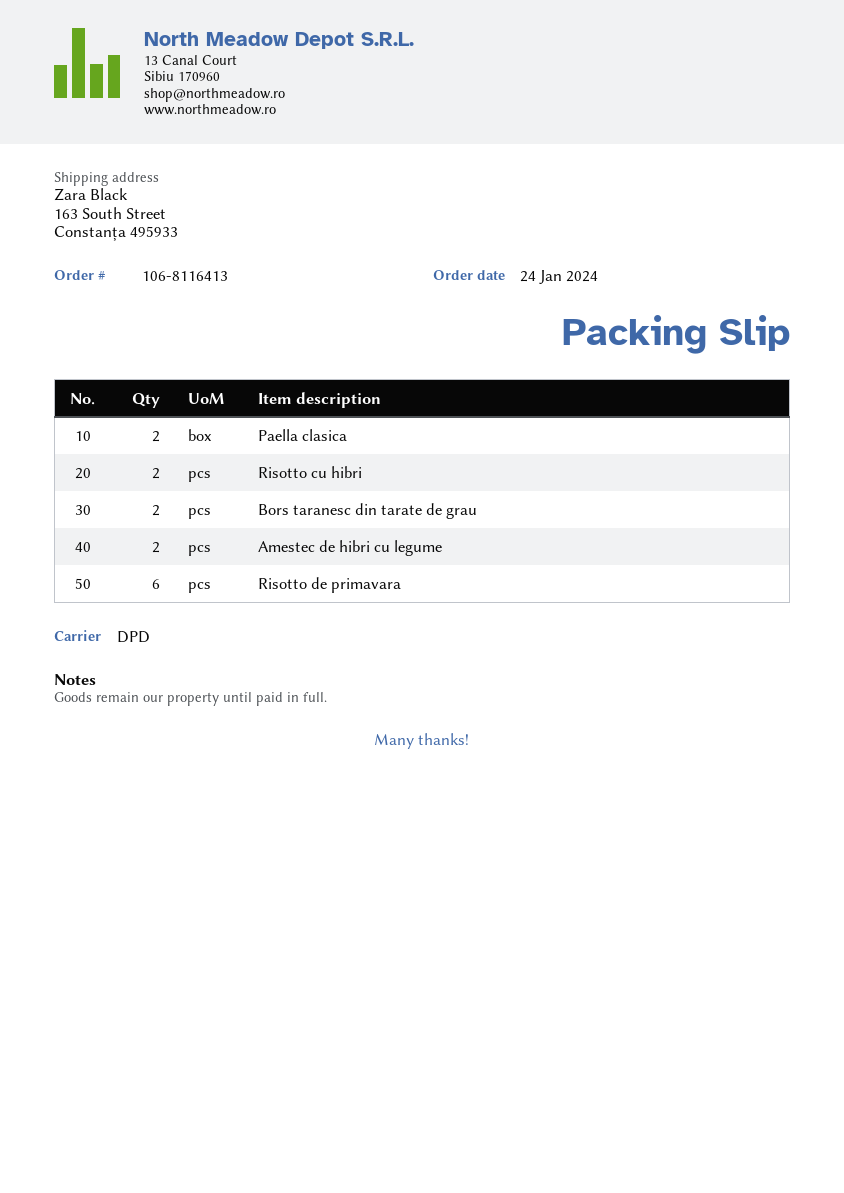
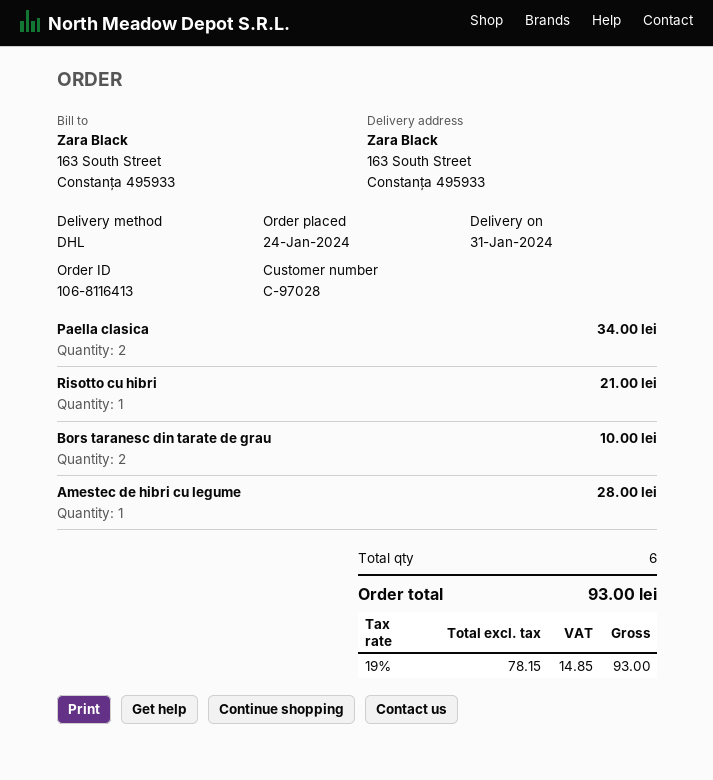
shipping method: DPD -> DHL
Risotto cu hibri: 2 -> 1
Amestec de hibri cu legume: 2 -> 1
Risotto de primavara: 6 -> none

